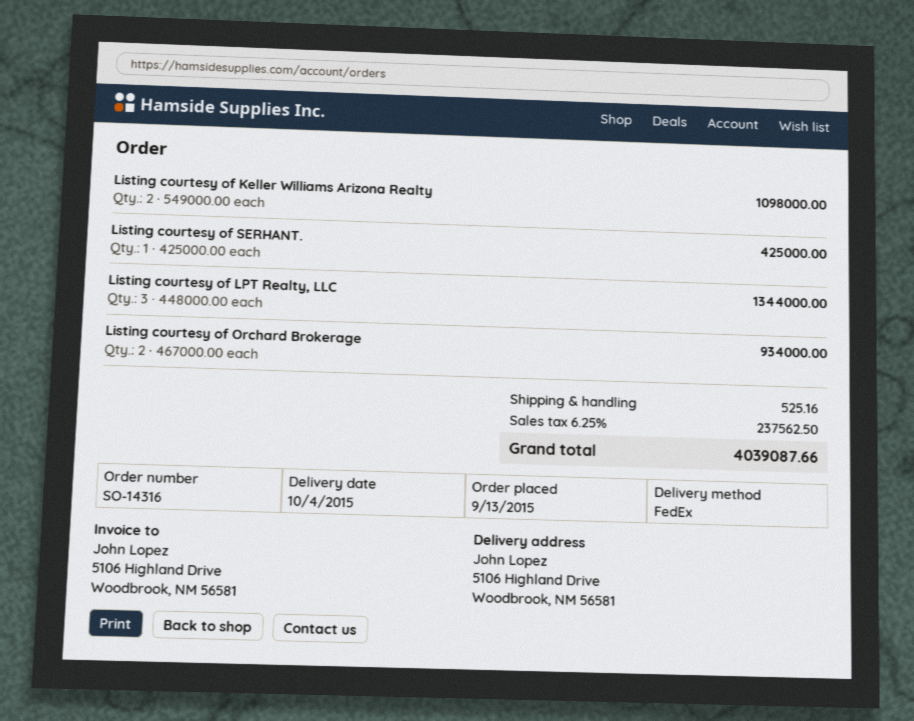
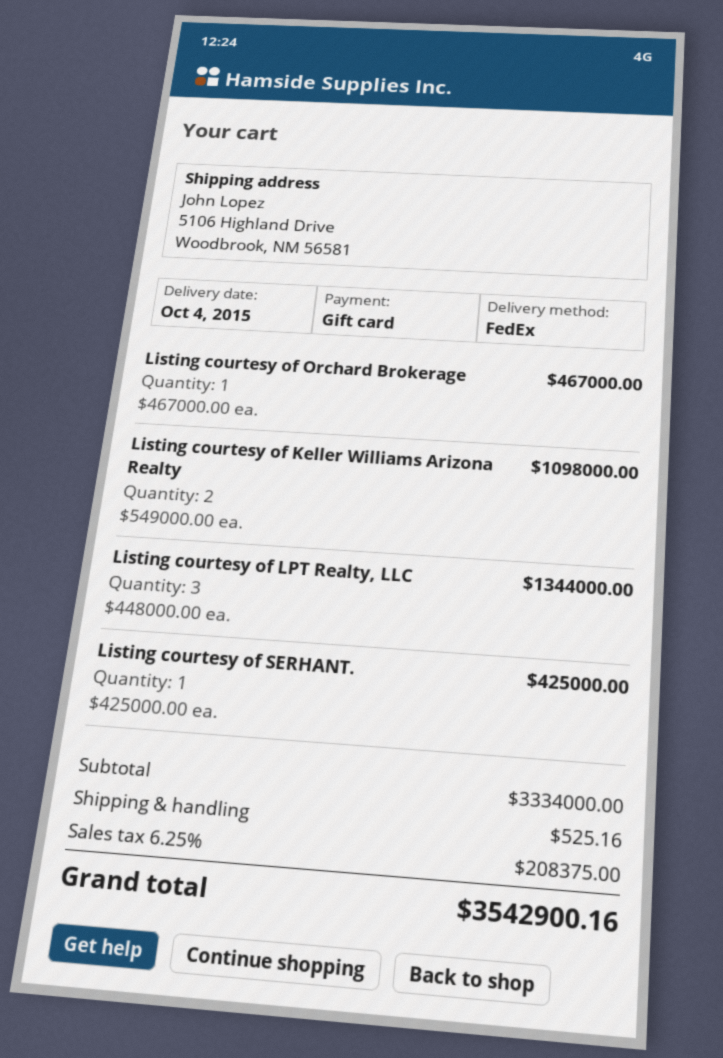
Listing courtesy of Orchard Brokerage: 2 x 467000.00 = 934000.00 -> 1 x 467000.00 = 467000.00
tax: 6.25% = 237562.50 -> 6.25% = 208375.00
total: 4039087.66 -> 3542900.16

